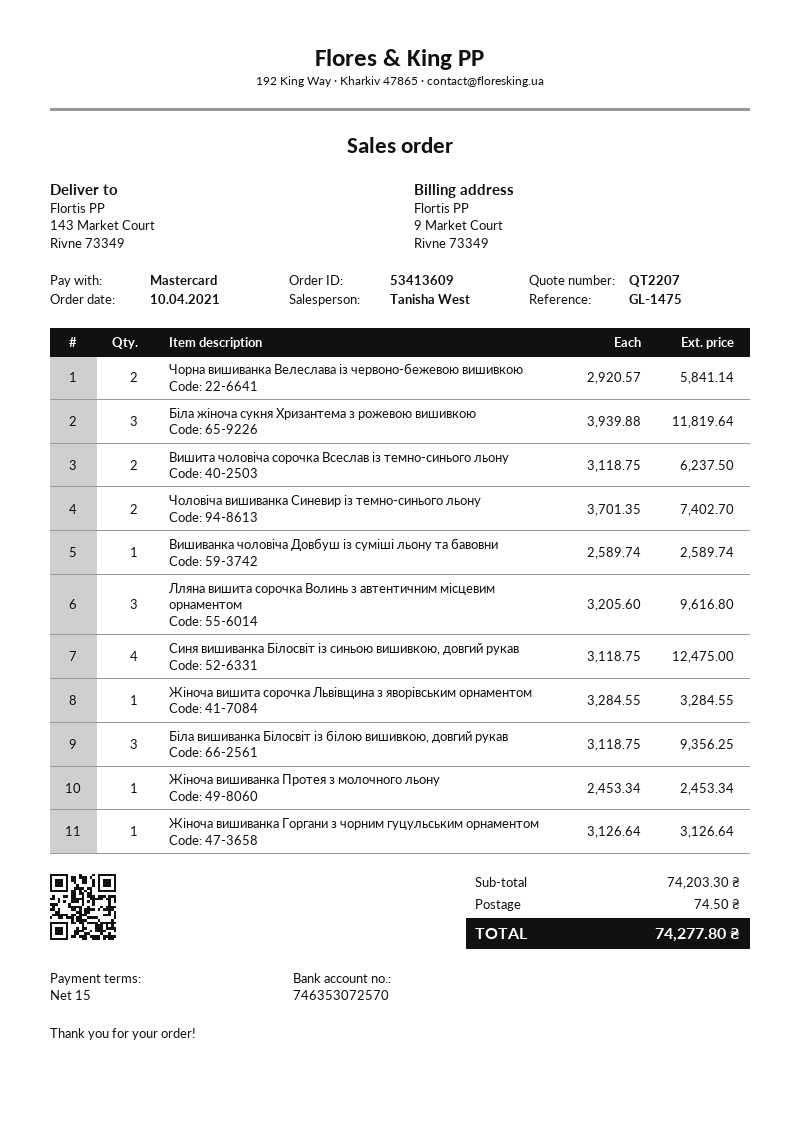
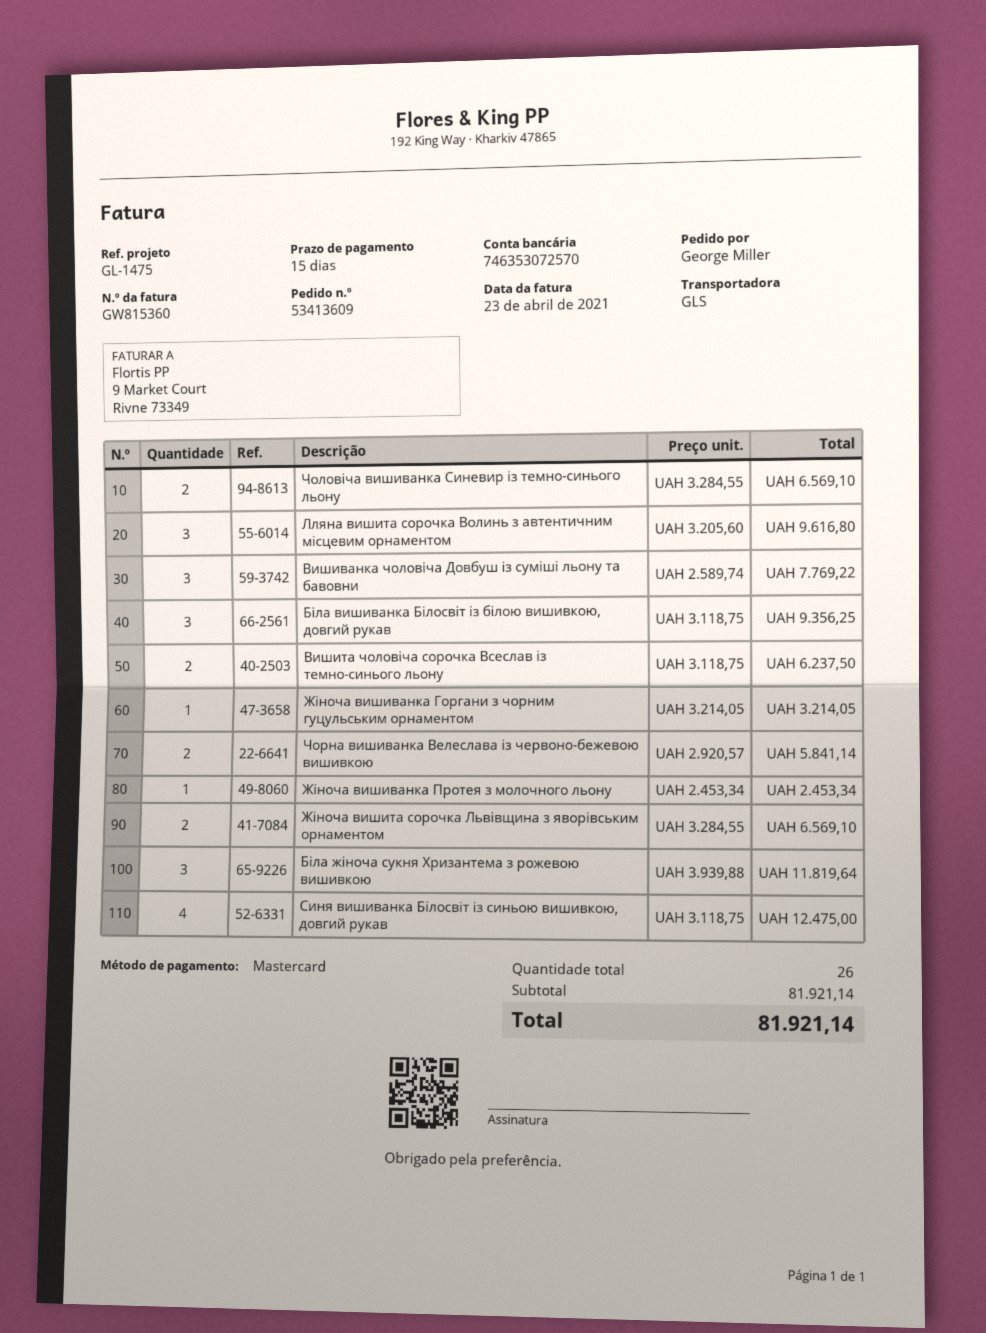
Чоловіча вишиванка Синевир із темно-синього льону: 2 x 3701.35 = 7402.70 -> 2 x 3284.55 = 6569.10
Вишиванка чоловіча Довбуш із суміші льону та бавовни: 1 x 2589.74 = 2589.74 -> 3 x 2589.74 = 7769.22
Жіноча вишита сорочка Львівщина з яворівським орнаментом: 1 x 3284.55 = 3284.55 -> 2 x 3284.55 = 6569.10
Жіноча вишиванка Горгани з чорним гуцульським орнаментом: 1 x 3126.64 = 3126.64 -> 1 x 3214.05 = 3214.05
subtotal: 74203.30 -> 81921.14
shipping: 74.50 -> none
total: 74277.80 -> 81921.14

